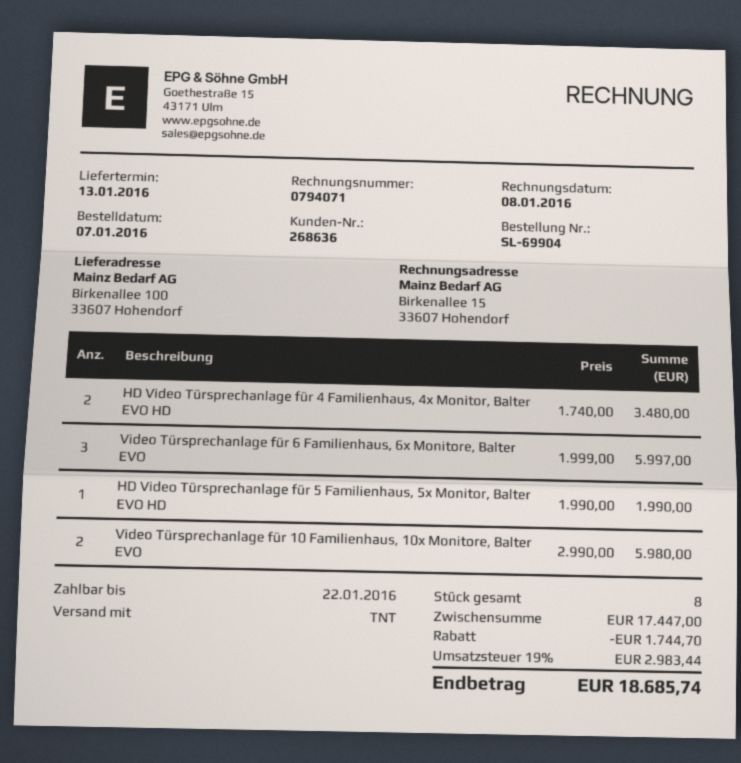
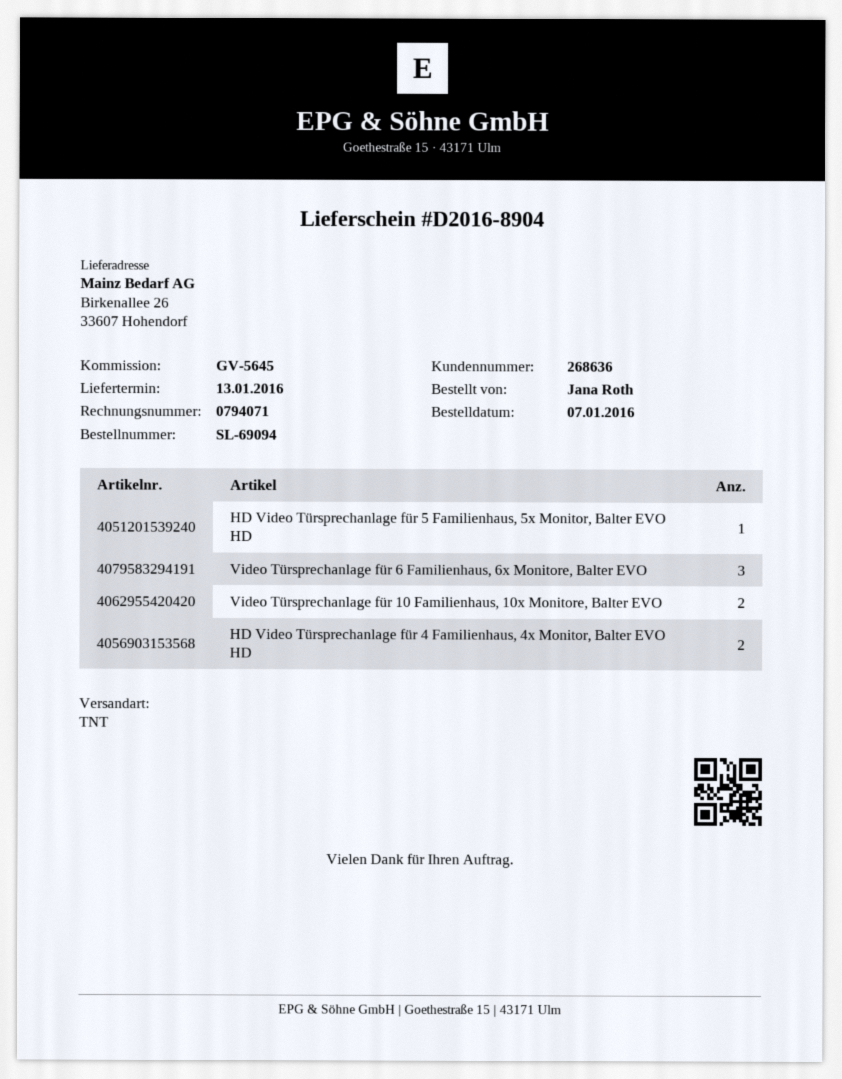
order number: SL-69904 -> SL-69094
ship to: Birkenallee 100, 33607 Hohendorf -> Birkenallee 26, 33607 Hohendorf

